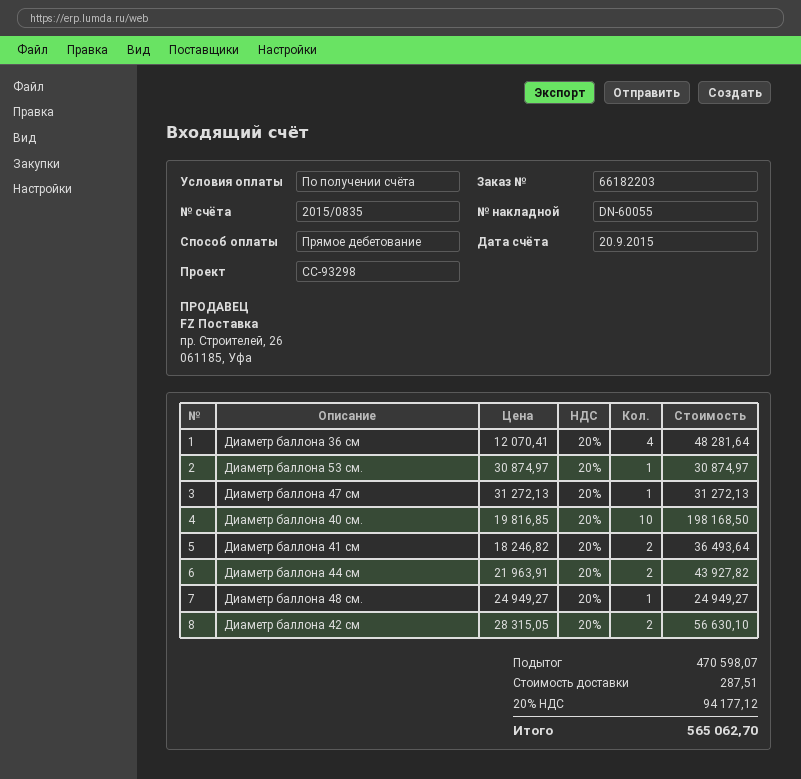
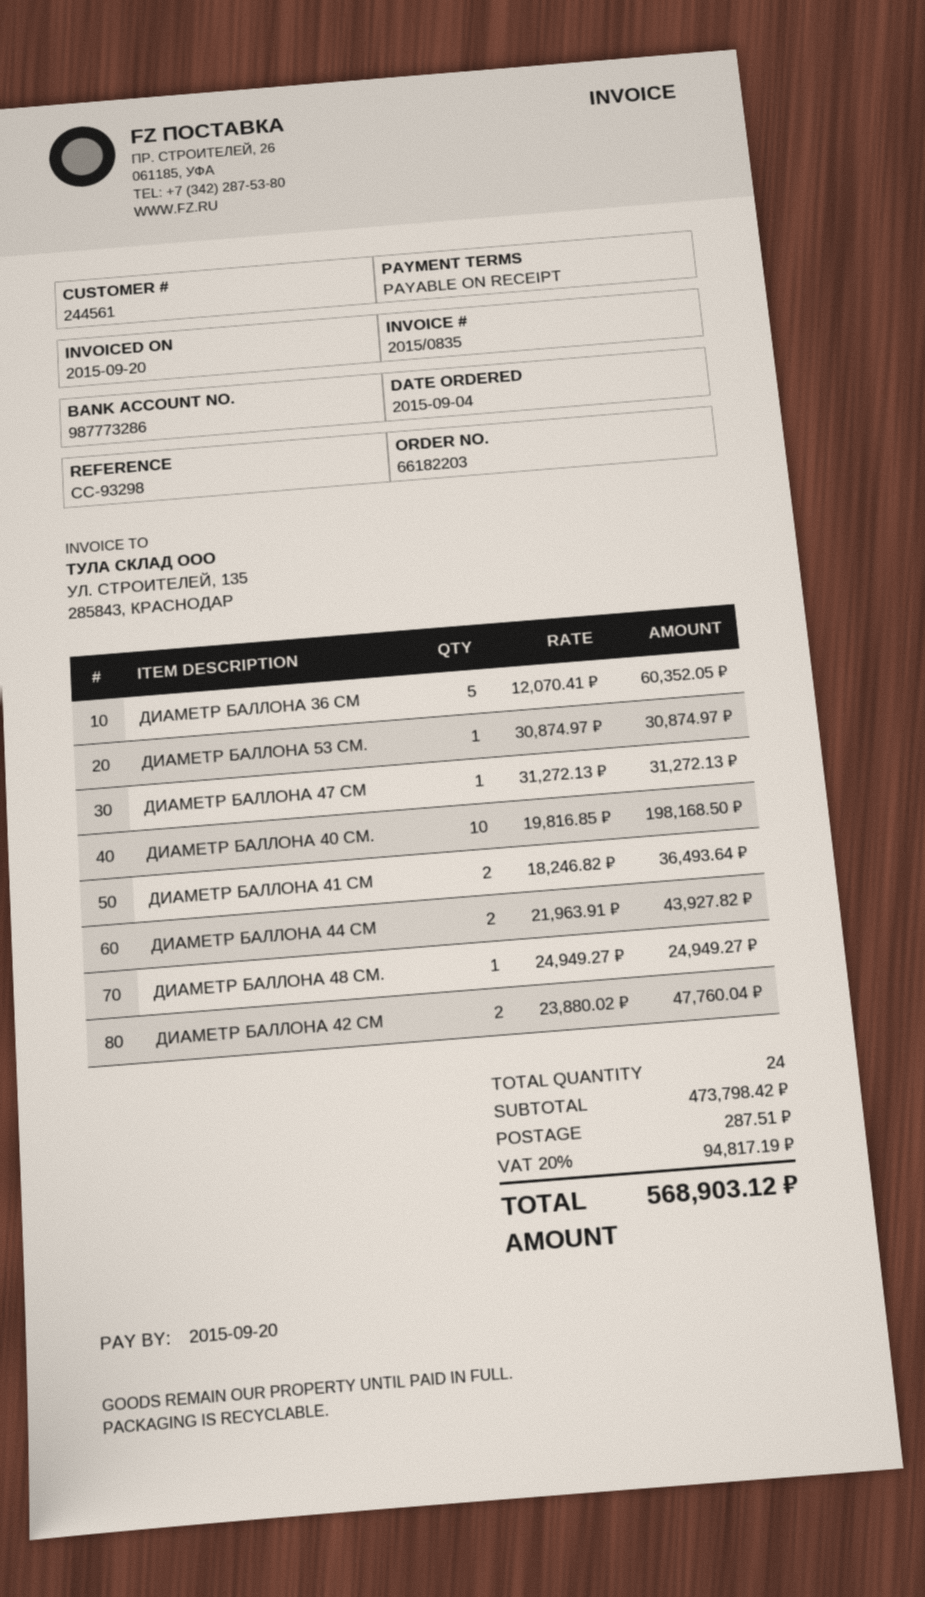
Диаметр баллона 36 см: 4 x 12070.41 = 48281.64 -> 5 x 12070.41 = 60352.05
Диаметр баллона 42 см: 2 x 28315.05 = 56630.10 -> 2 x 23880.02 = 47760.04
subtotal: 470598.07 -> 473798.42
tax: 20% = 94177.12 -> 20% = 94817.19
total: 565062.70 -> 568903.12

